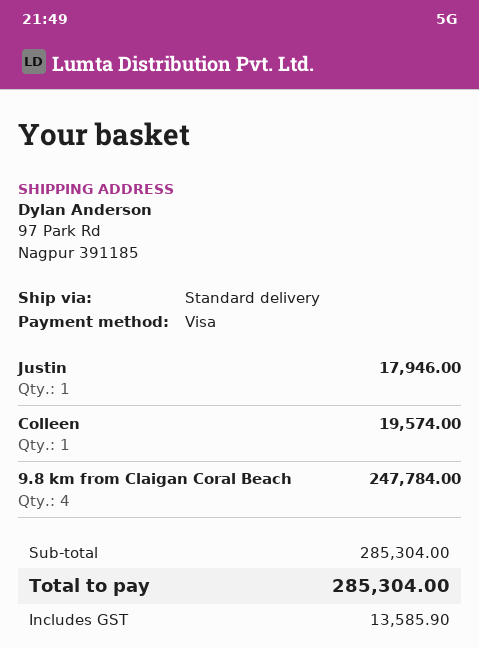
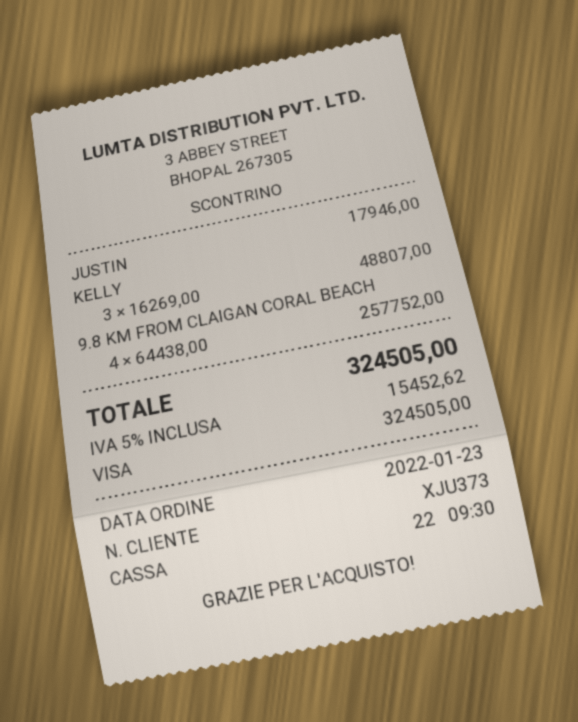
Colleen: 1 for 19574.00 -> none
9.8 km from Claigan Coral Beach: 4 for 247784.00 -> 4 for 257752.00
KELLY: none -> 3 for 48807.00
tax: 13585.90 -> 15452.62
total: 285304.00 -> 324505.00

